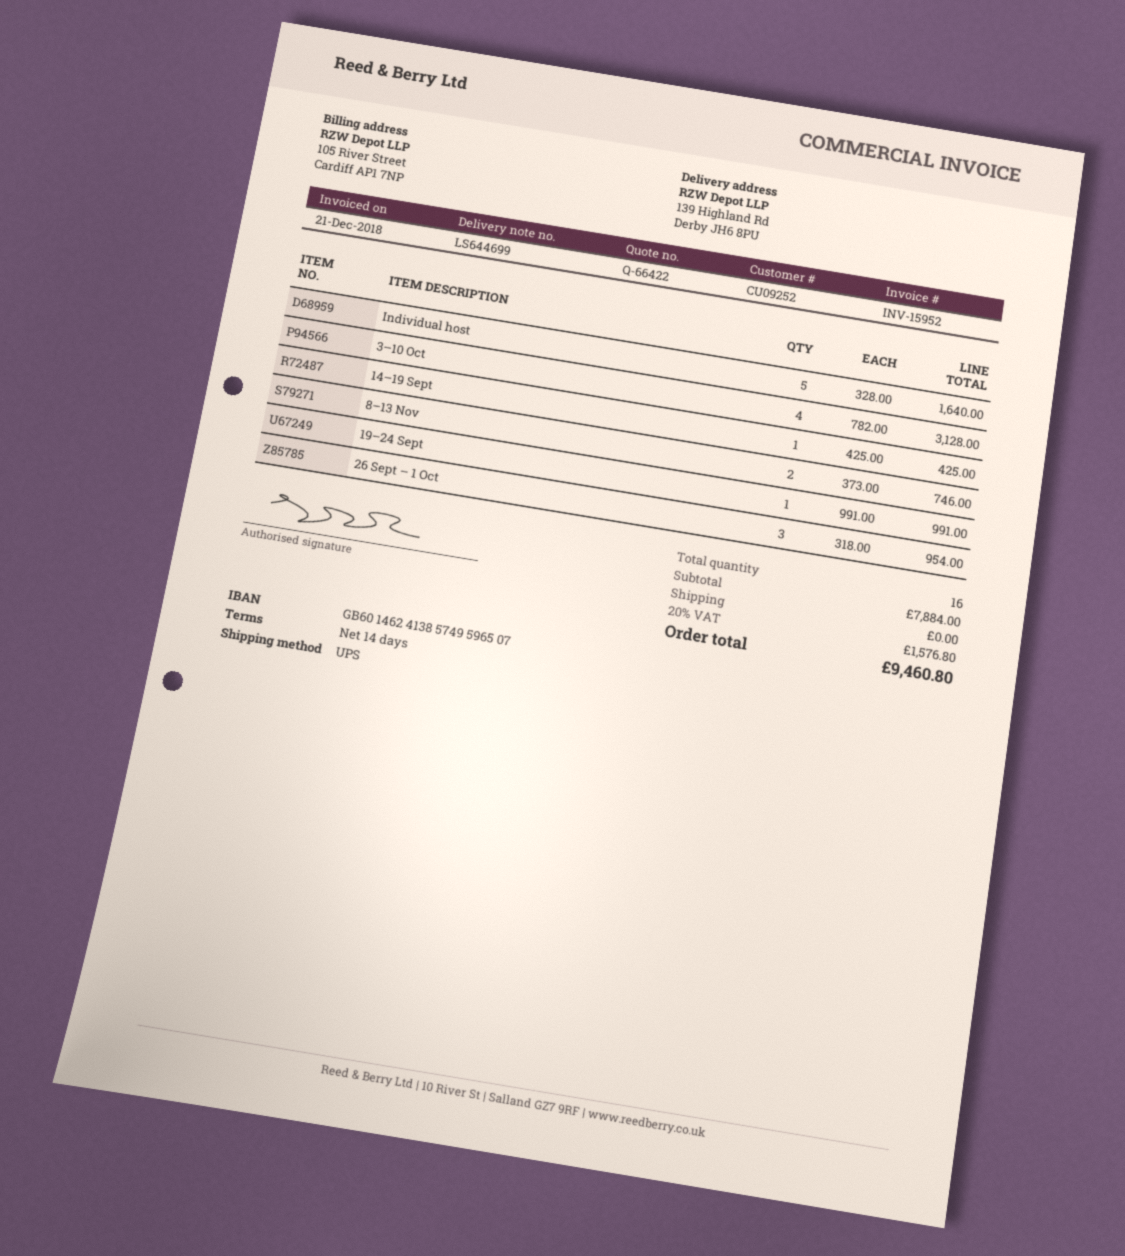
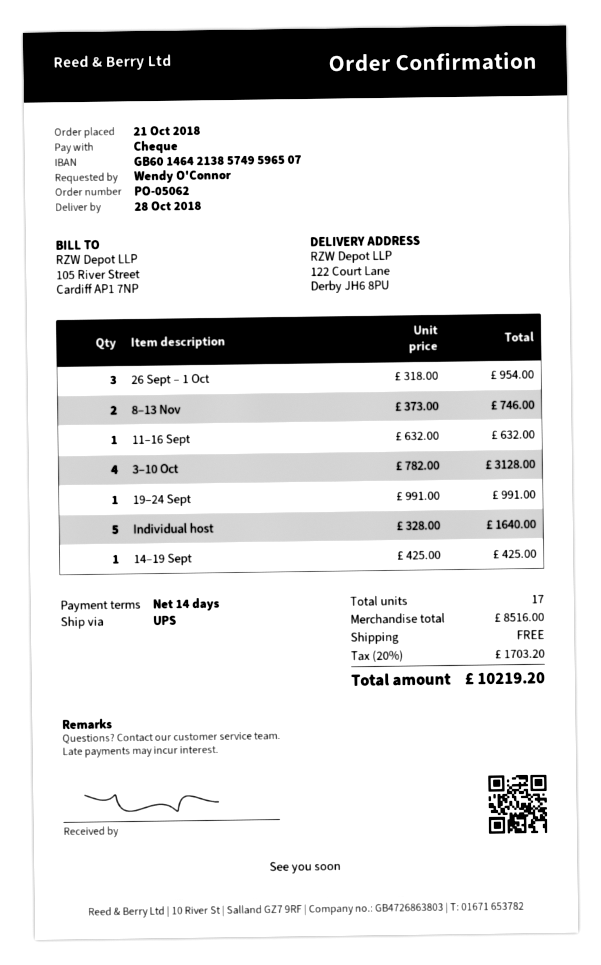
bank account: GB60146241385749596507 -> GB60146421385749596507
ship to: 139 Highland Rd, Derby JH6 8PU -> 122 Court Lane, Derby JH6 8PU
11–16 Sept: none -> 1 x 632.00 = 632.00
total quantity: 16 -> 17
subtotal: 7884.00 -> 8516.00
tax: 20% = 1576.80 -> 20% = 1703.20
total: 9460.80 -> 10219.20

